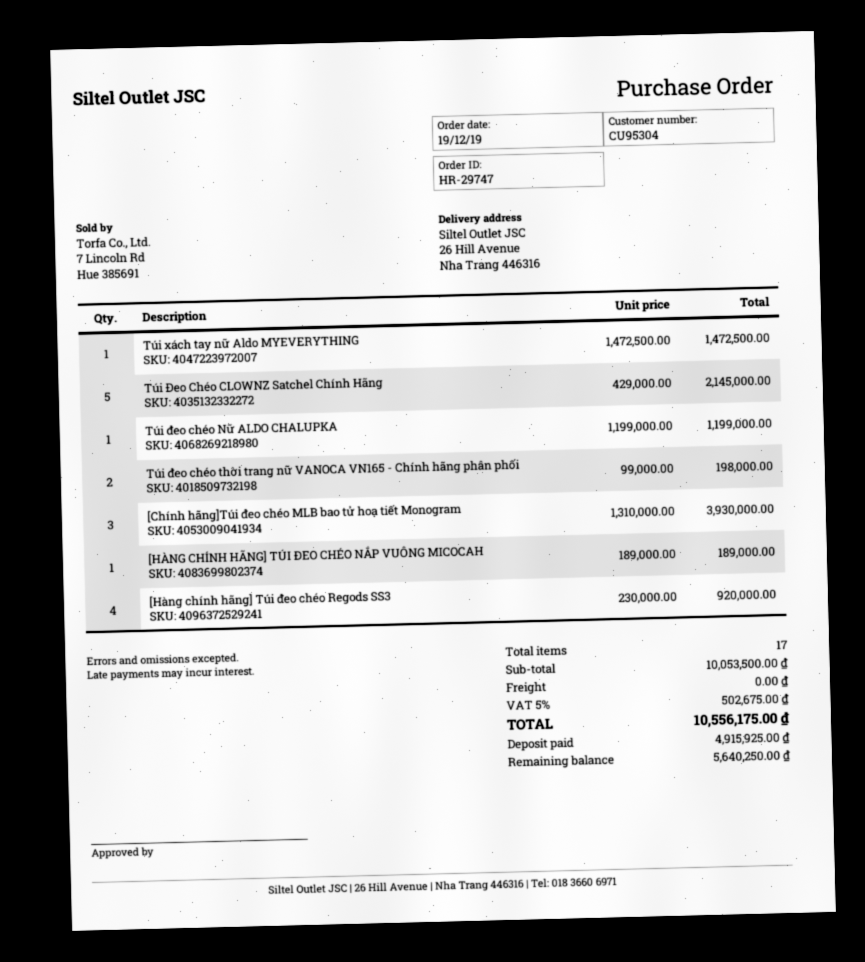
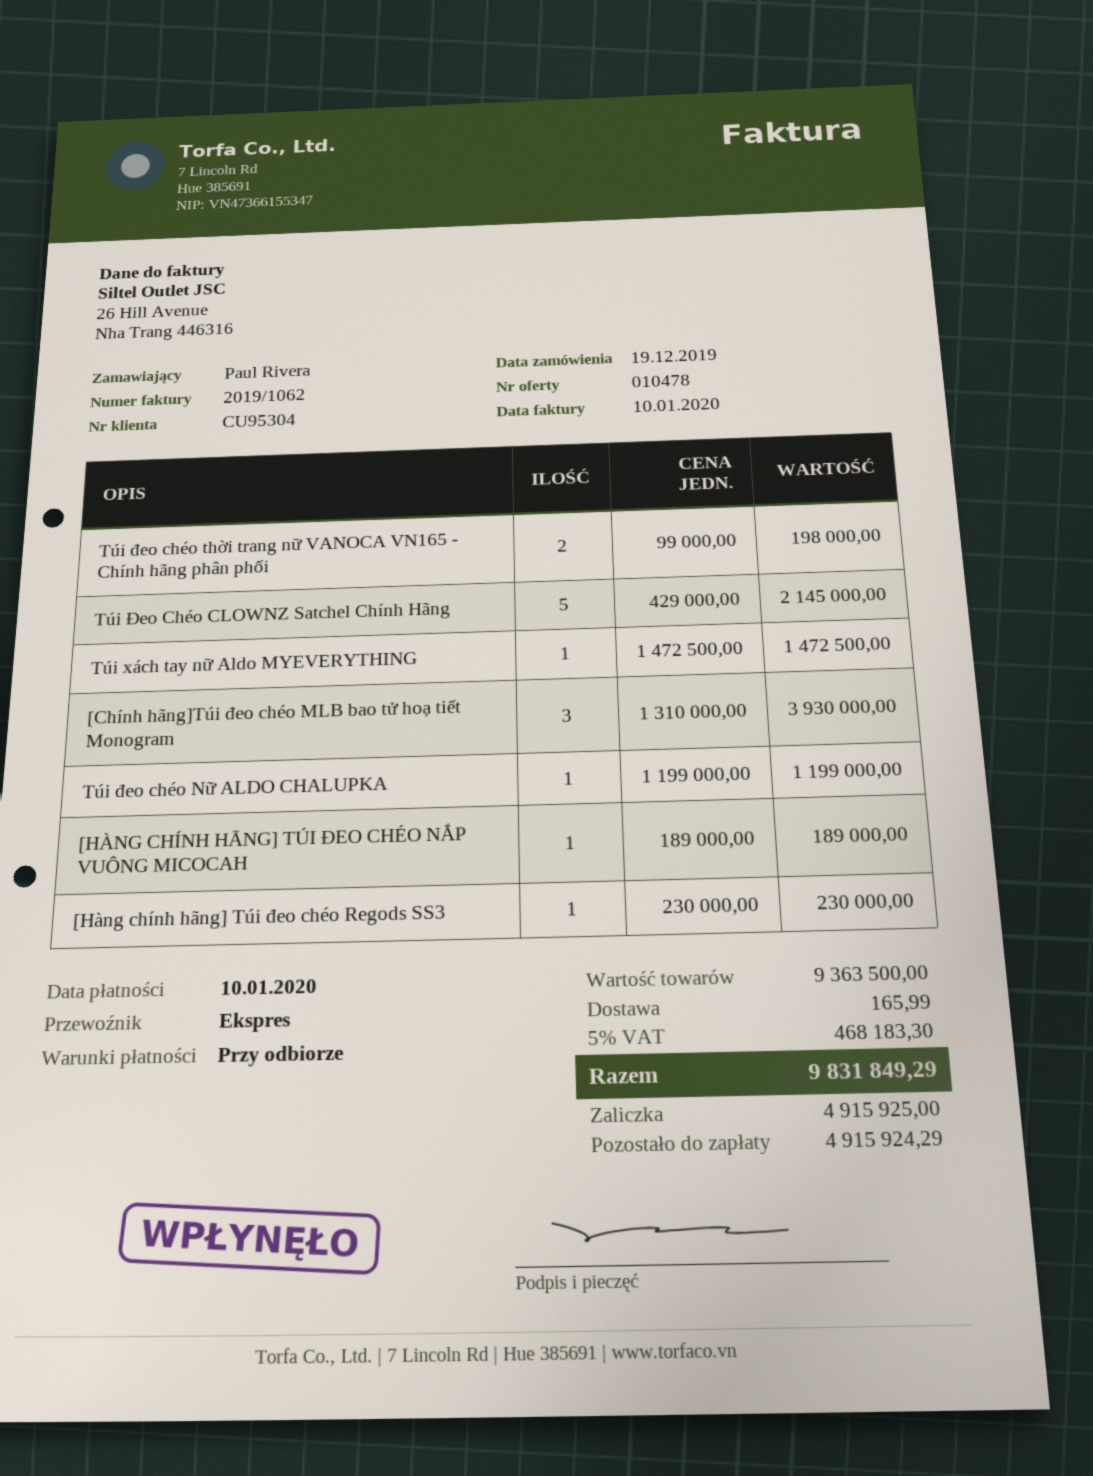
[Hàng chính hãng] Túi đeo chéo Regods SS3: 4 x 230000.00 = 920000.00 -> 1 x 230000.00 = 230000.00
subtotal: 10053500.00 -> 9363500.00
shipping: 0.00 -> 165.99
tax: 5% = 502675.00 -> 5% = 468183.30
total: 10556175.00 -> 9831849.29
balance: 5640250.00 -> 4915924.29

